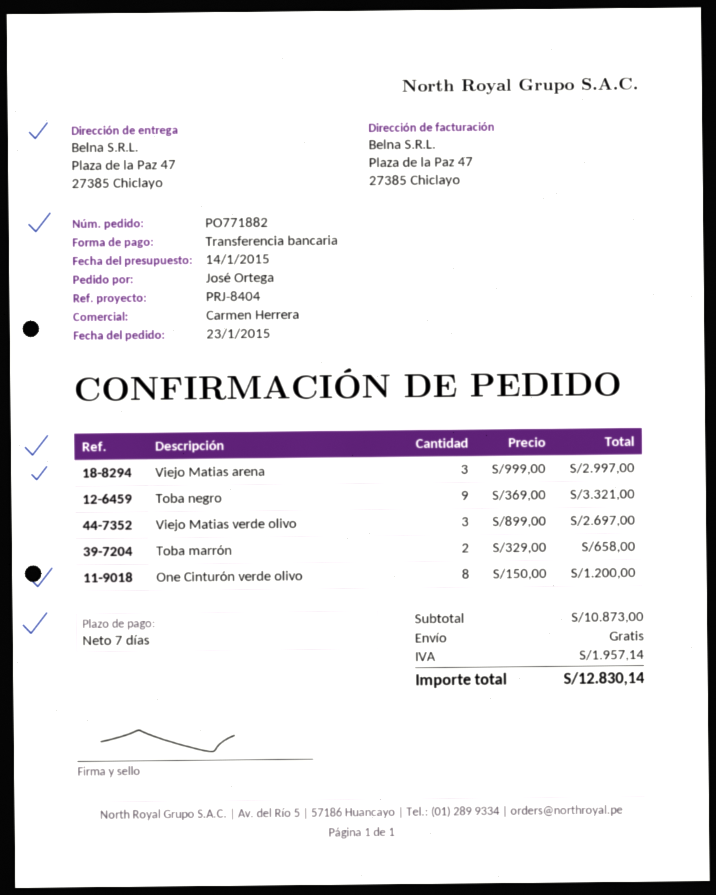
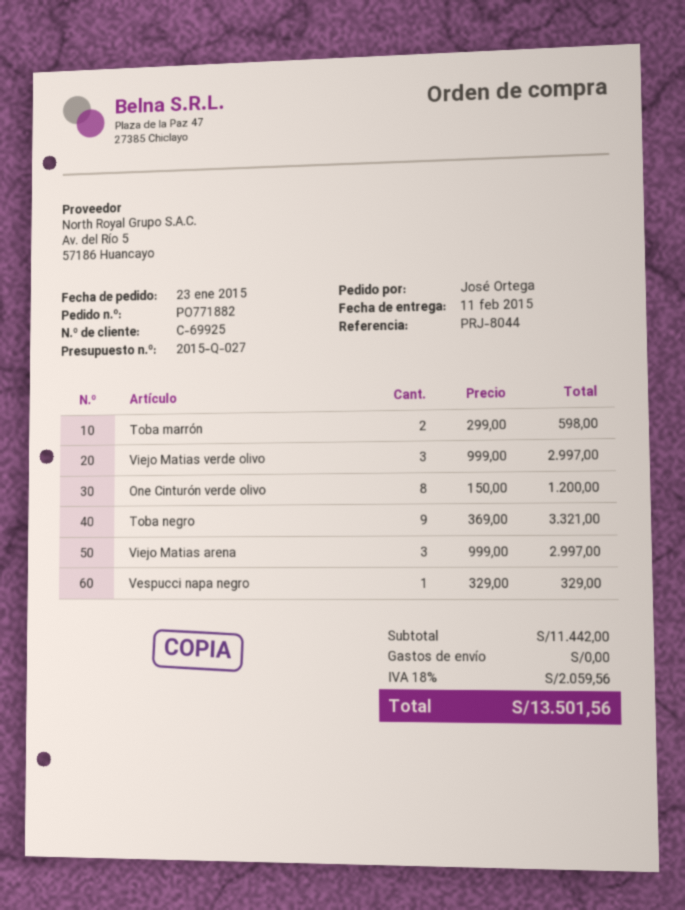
reference: PRJ-8404 -> PRJ-8044
Viejo Matias verde olivo: 3 x 899.00 = 2697.00 -> 3 x 999.00 = 2997.00
Toba marrón: 2 x 329.00 = 658.00 -> 2 x 299.00 = 598.00
Vespucci napa negro: none -> 1 x 329.00 = 329.00
subtotal: 10873.00 -> 11442.00
tax: 1957.14 -> 2059.56
total: 12830.14 -> 13501.56

